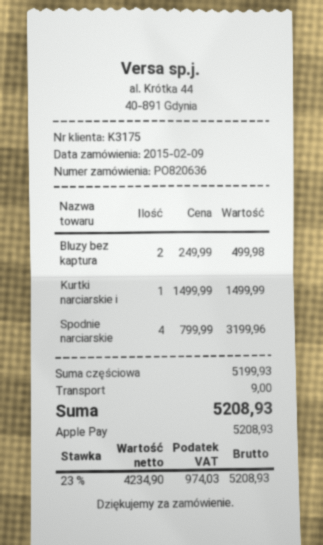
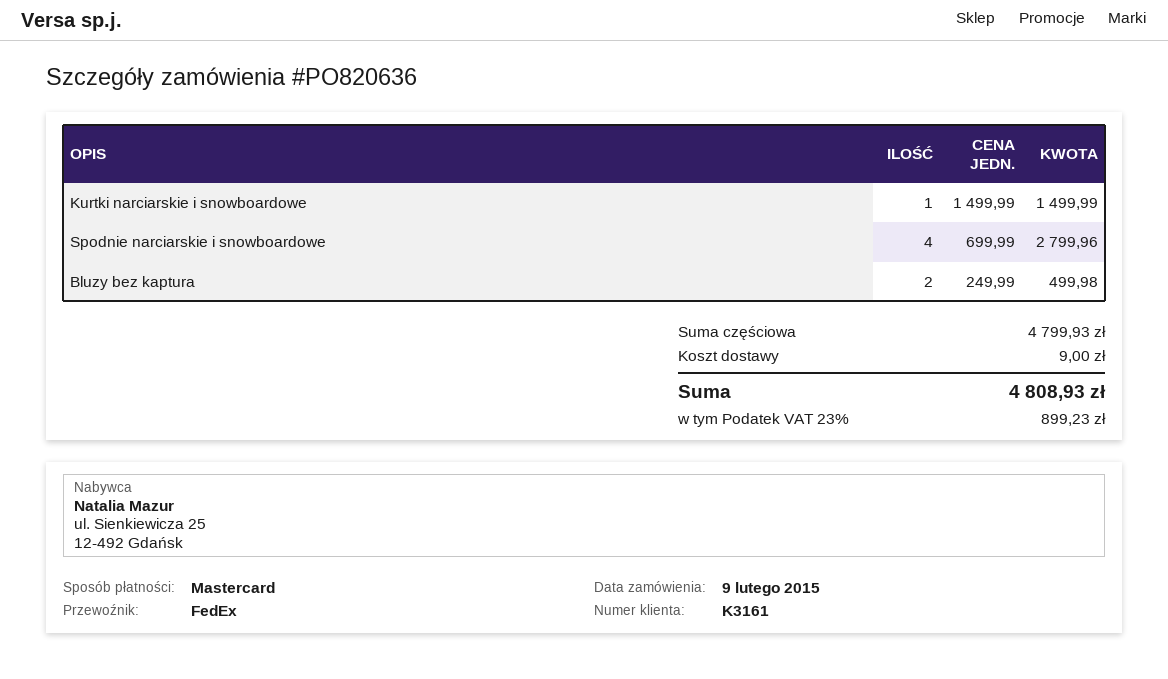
customer number: K3175 -> K3161
payment method: Apple Pay -> Mastercard
Spodnie narciarskie: 4 x 799.99 = 3199.96 -> 4 x 699.99 = 2799.96
subtotal: 5199.93 -> 4799.93
tax: 23% = 974.03 -> 23% = 899.23
total: 5208.93 -> 4808.93

